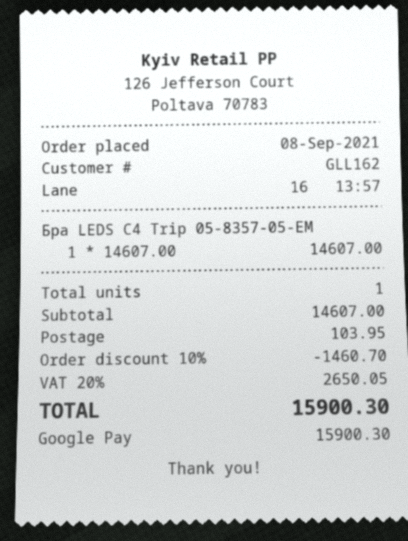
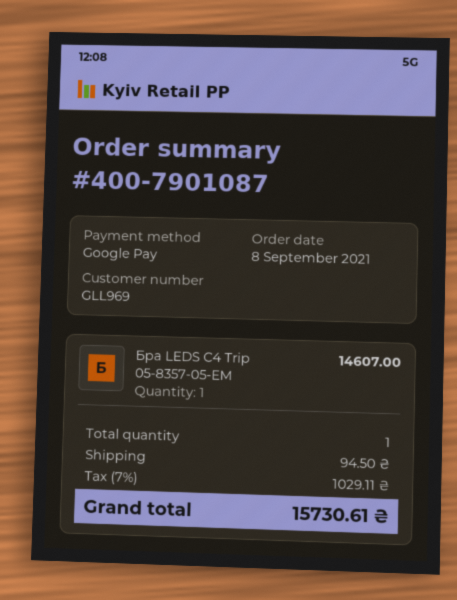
customer number: GLL162 -> GLL969
discount: 10% = 1460.70 -> none
shipping: 103.95 -> 94.50
tax: 20% = 2650.05 -> 7% = 1029.11
total: 15900.30 -> 15730.61

